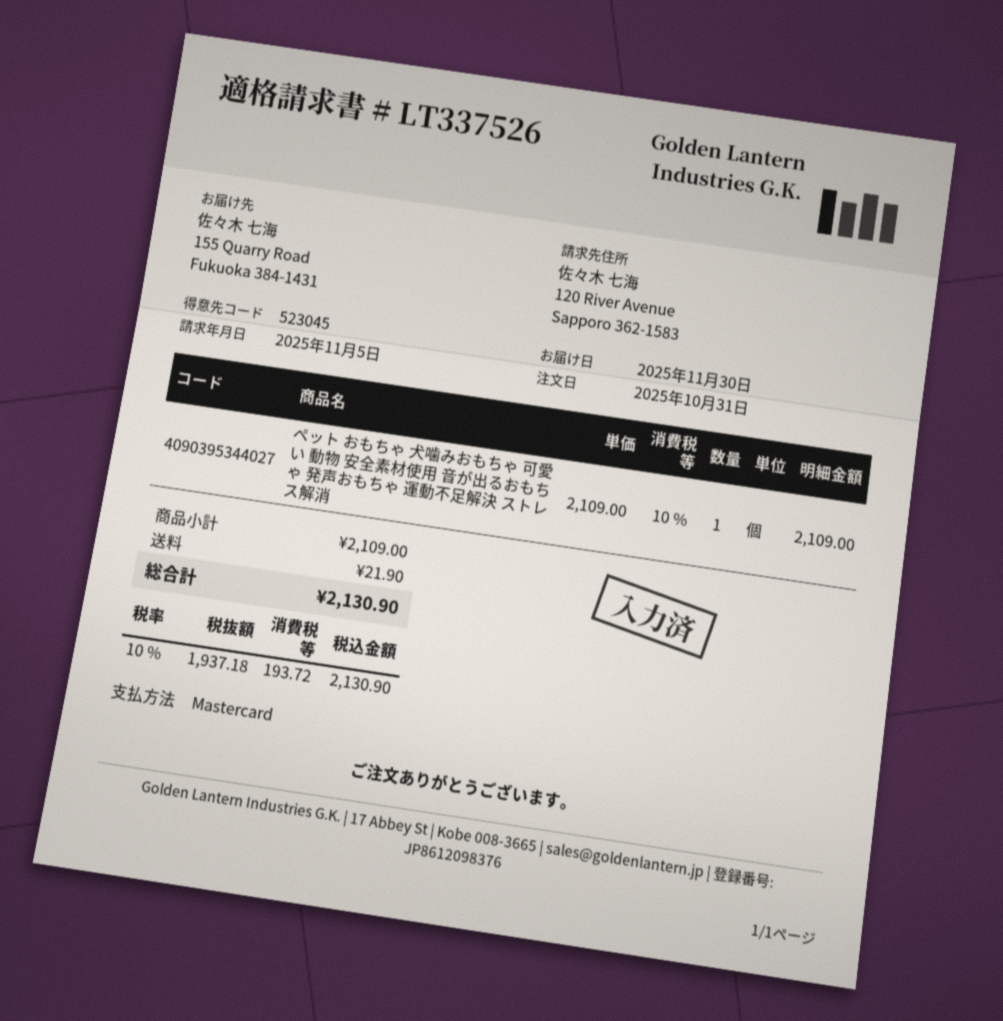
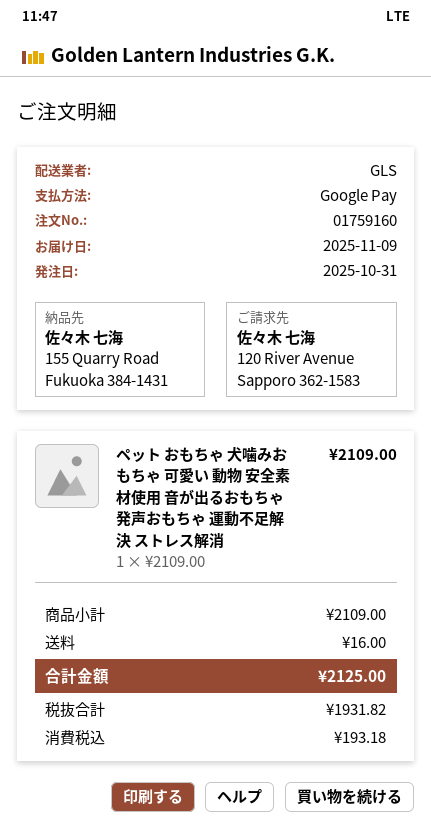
delivery date: 2025-11-30 -> 2025-11-09
payment method: Mastercard -> Google Pay
shipping: 21.90 -> 16.00
net: 1937.18 -> 1931.82
tax: 193.72 -> 193.18
total: 2130.90 -> 2125.00

